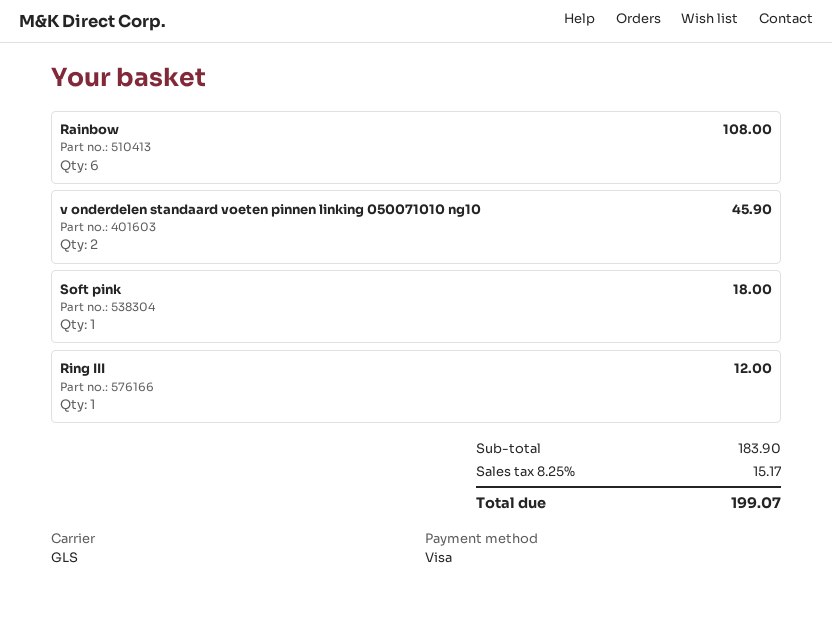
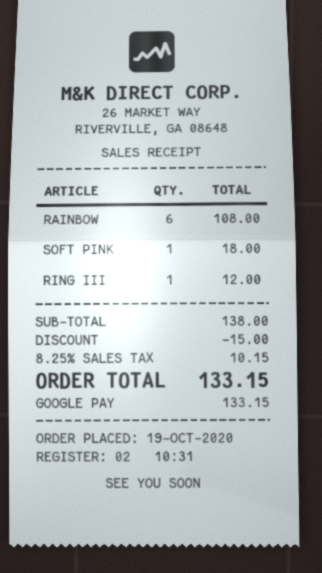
payment method: Visa -> Google Pay
v onderdelen standaard voeten pinnen linking 050071010 ng10: 2 for 45.90 -> none
subtotal: 183.90 -> 138.00
discount: none -> 15.00
tax: 8.25% = 15.17 -> 8.25% = 10.15
total: 199.07 -> 133.15

